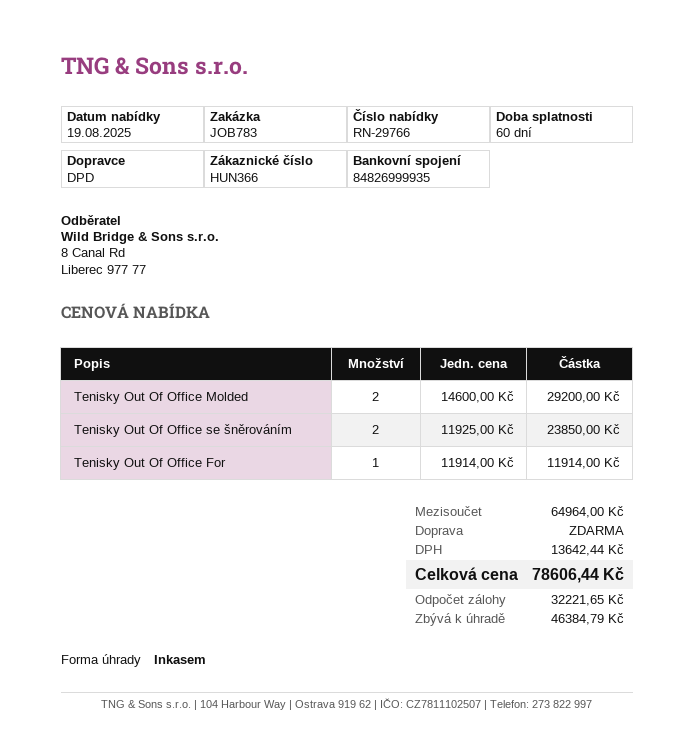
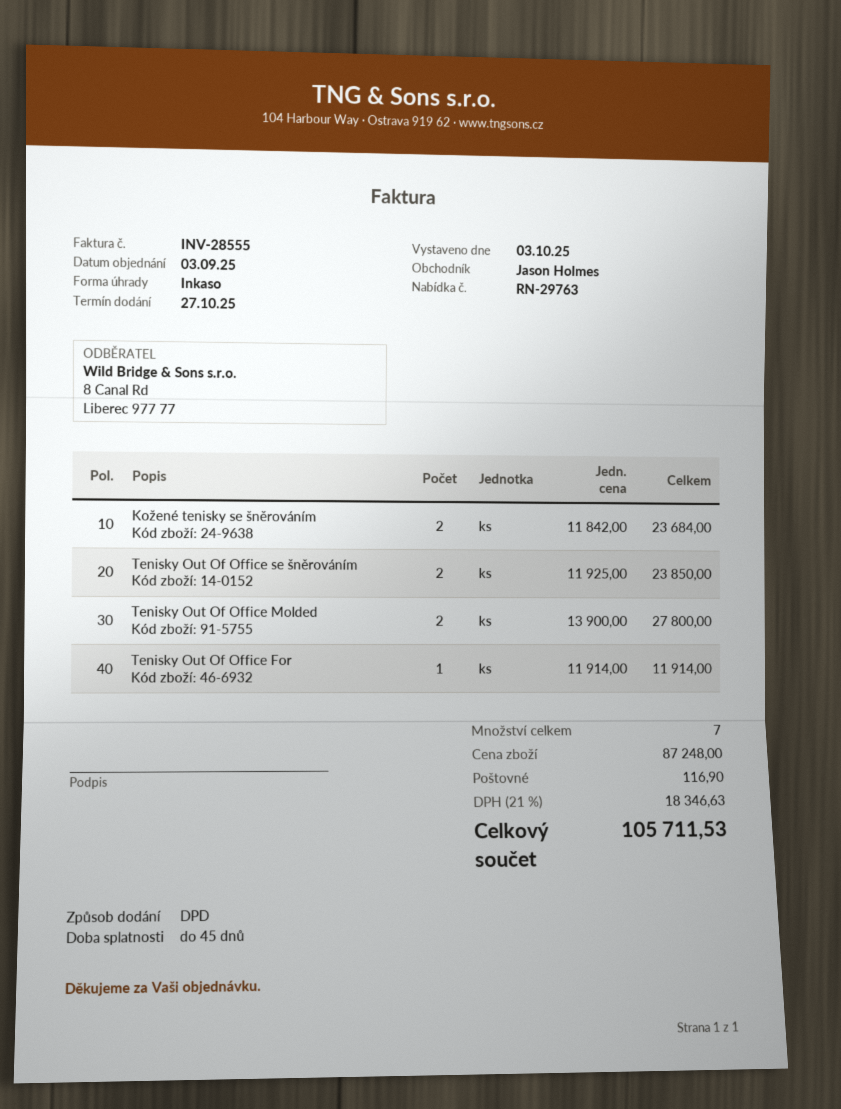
quote number: RN-29766 -> RN-29763
payment terms: 60 days -> 45 days
Tenisky Out Of Office Molded: 2 x 14600.00 = 29200.00 -> 2 x 13900.00 = 27800.00
Kožené tenisky se šněrováním: none -> 2 x 11842.00 = 23684.00
subtotal: 64964.00 -> 87248.00
shipping: 0.00 -> 116.90
tax: 13642.44 -> 18346.63
total: 78606.44 -> 105711.53

